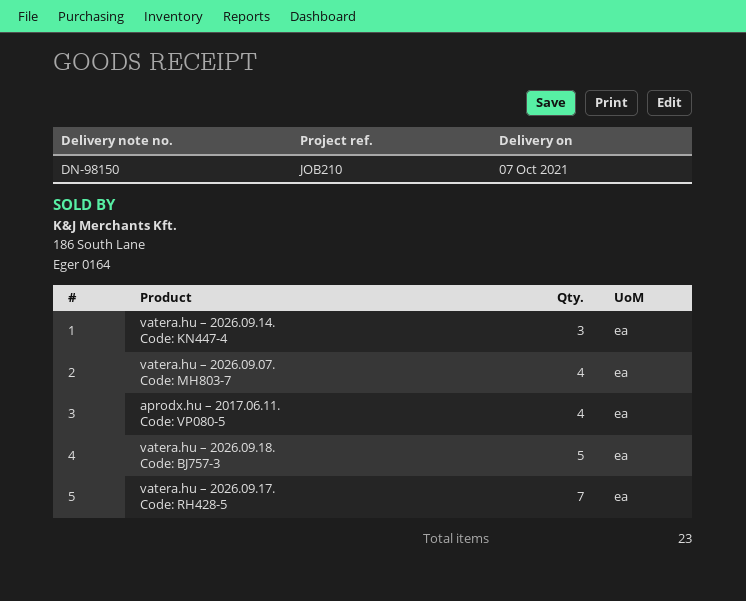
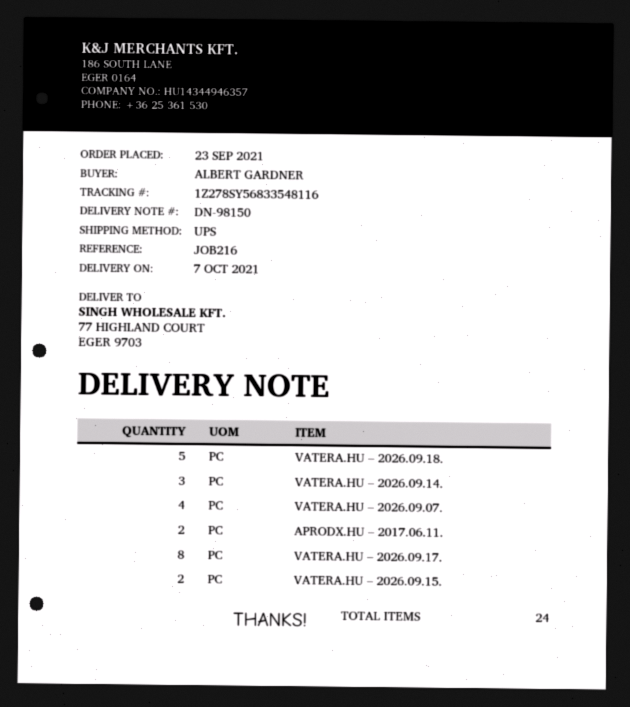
reference: JOB210 -> JOB216
aprodx.hu – 2017.06.11.: 4 -> 2
vatera.hu – 2026.09.17.: 7 -> 8
VATERA.HU – 2026.09.15.: none -> 2
total quantity: 23 -> 24

